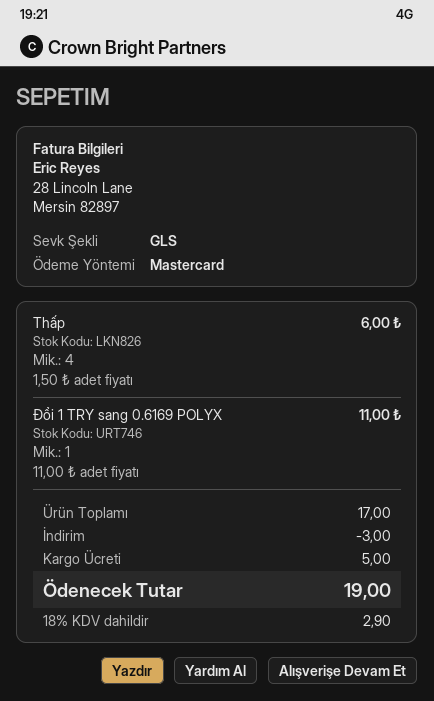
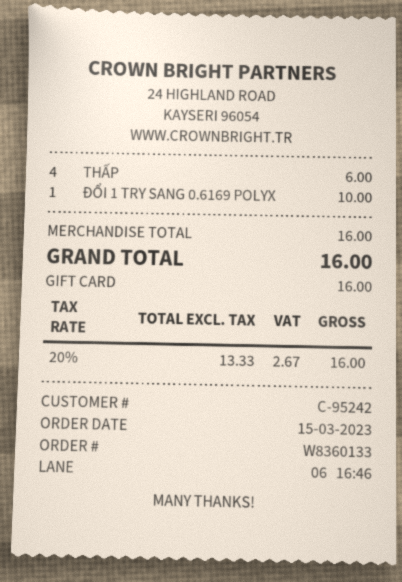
payment method: Mastercard -> gift card
Đổi 1 TRY sang 0.6169 POLYX: 1 for 11.00 -> 1 for 10.00
subtotal: 17.00 -> 16.00
discount: 3.00 -> none
shipping: 5.00 -> none
tax: 18% = 2.90 -> 20% = 2.67
total: 19.00 -> 16.00

